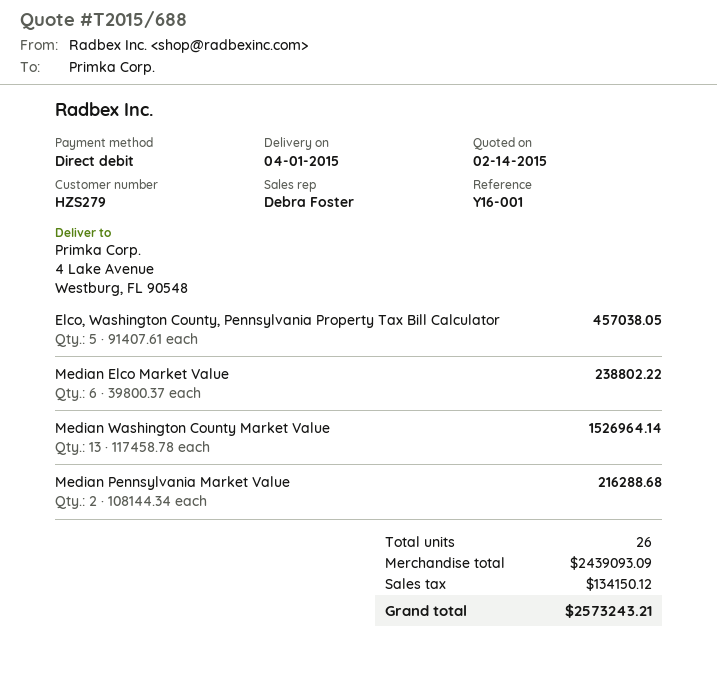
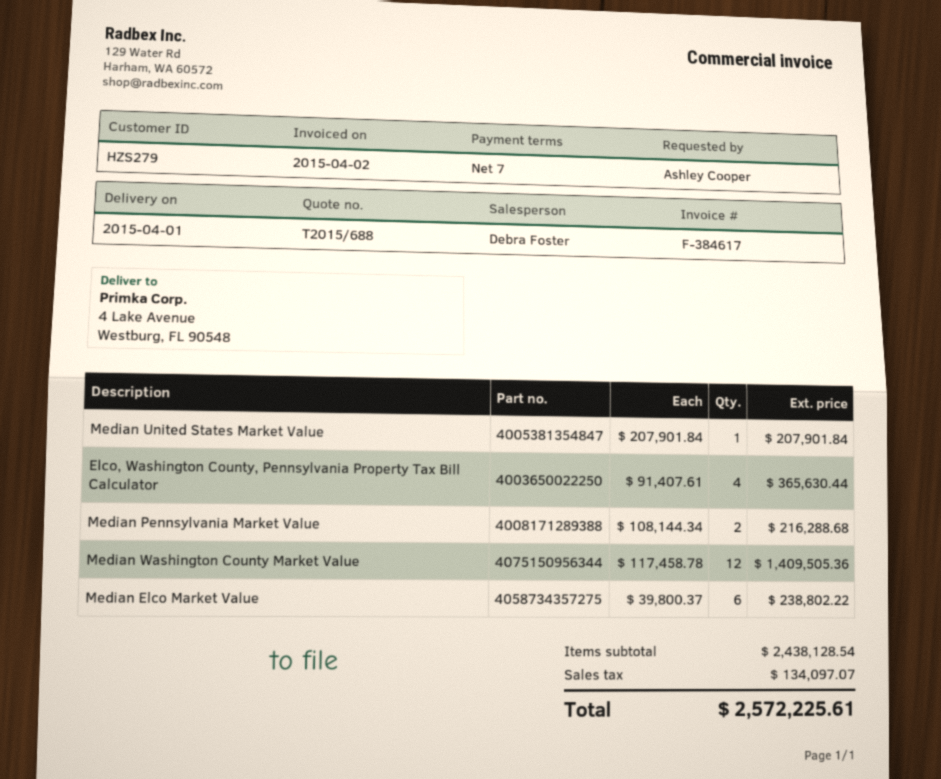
Elco, Washington County, Pennsylvania Property Tax Bill Calculator: 5 x 91407.61 = 457038.05 -> 4 x 91407.61 = 365630.44
Median Washington County Market Value: 13 x 117458.78 = 1526964.14 -> 12 x 117458.78 = 1409505.36
Median United States Market Value: none -> 1 x 207901.84 = 207901.84
subtotal: 2439093.09 -> 2438128.54
tax: 134150.12 -> 134097.07
total: 2573243.21 -> 2572225.61

